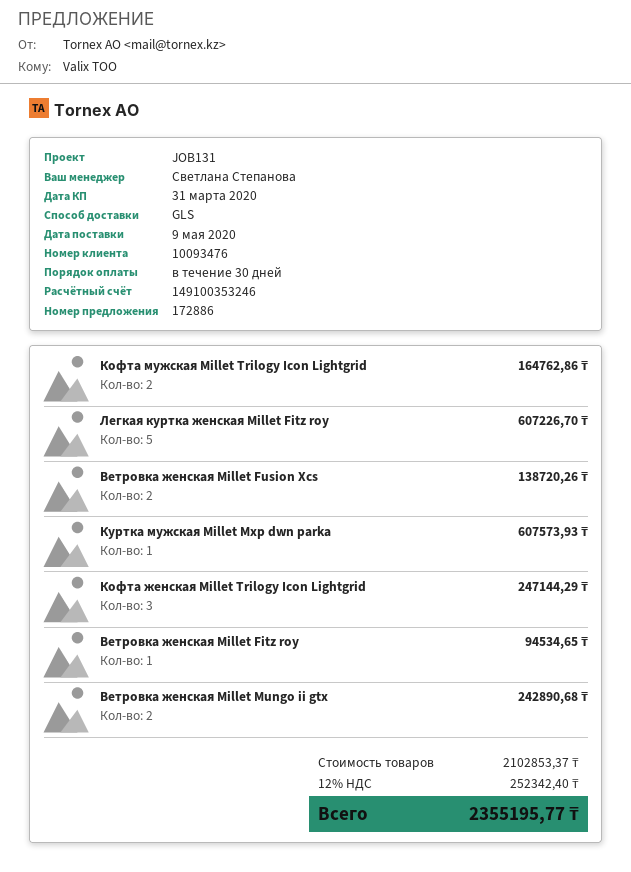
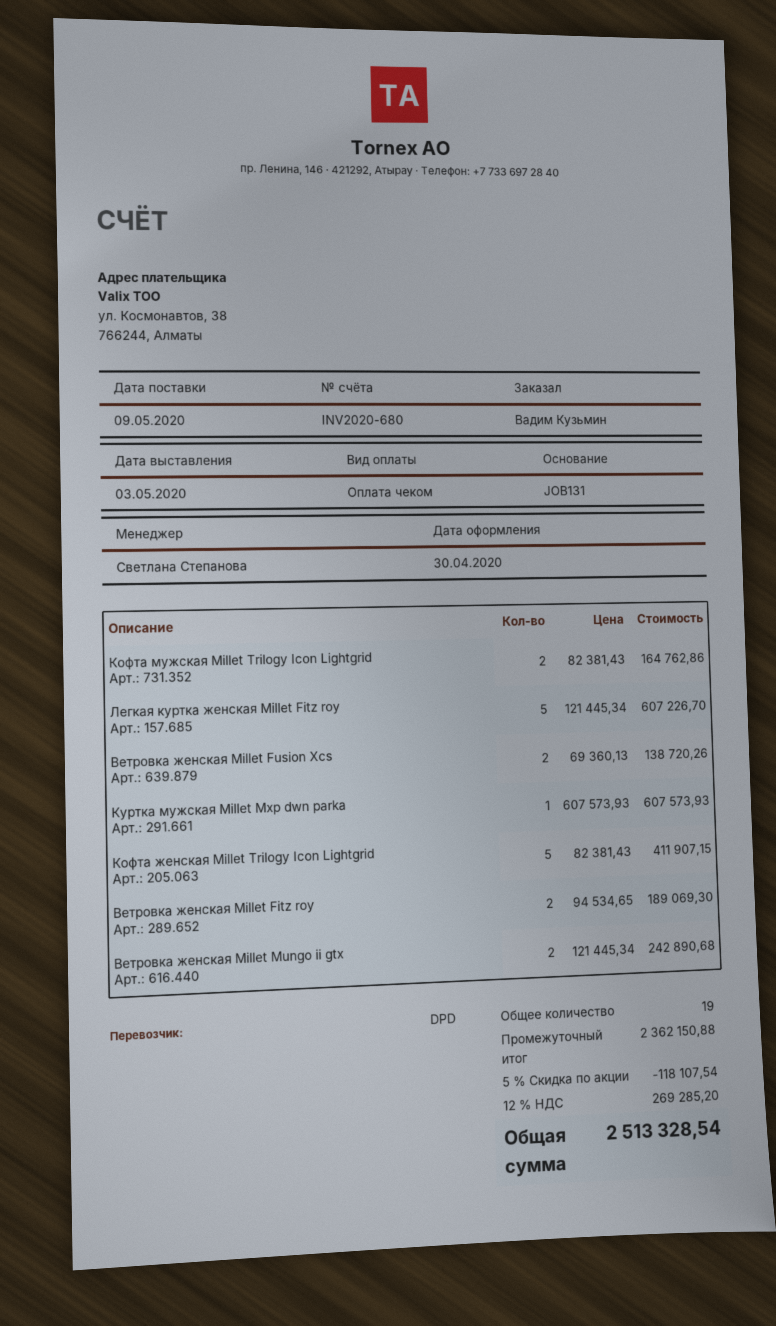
shipping method: GLS -> DPD
Кофта женская Millet Trilogy Icon Lightgrid: 3 for 247144.29 -> 5 for 411907.15
Ветровка женская Millet Fitz roy: 1 for 94534.65 -> 2 for 189069.30
subtotal: 2102853.37 -> 2362150.88
discount: none -> 5% = 118107.54
tax: 12% = 252342.40 -> 12% = 269285.20
total: 2355195.77 -> 2513328.54

